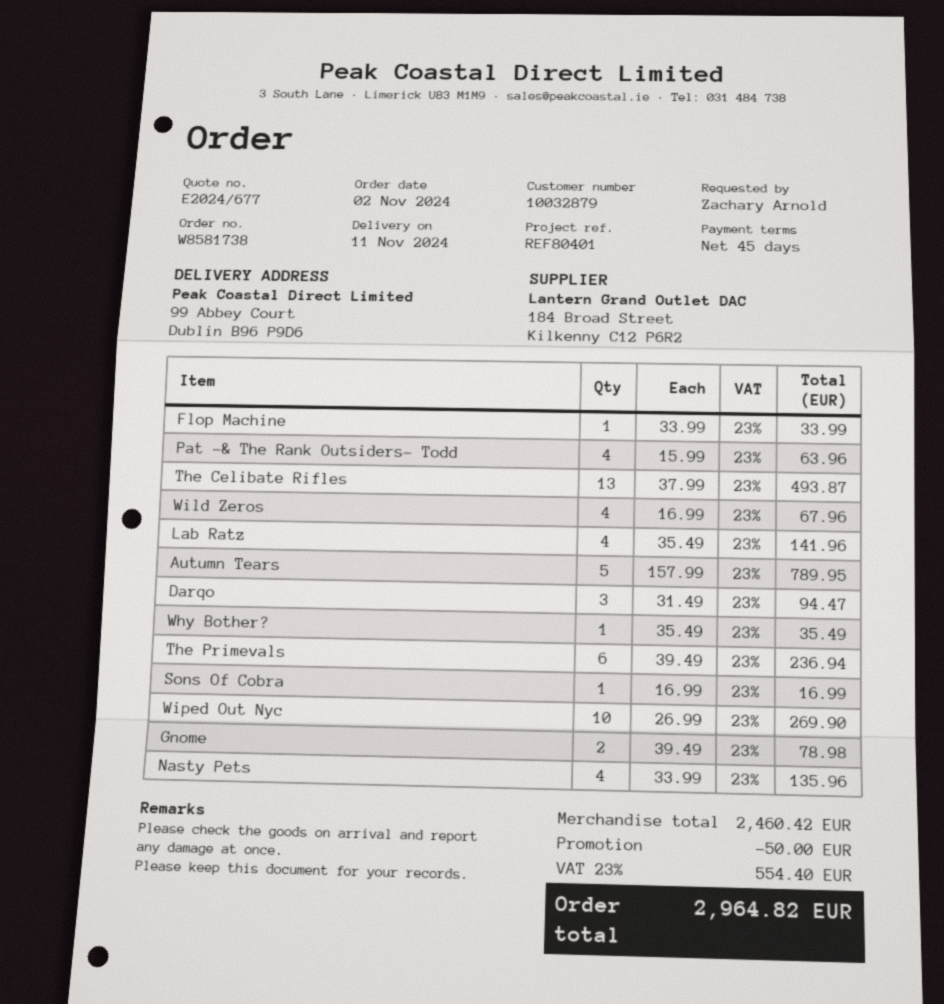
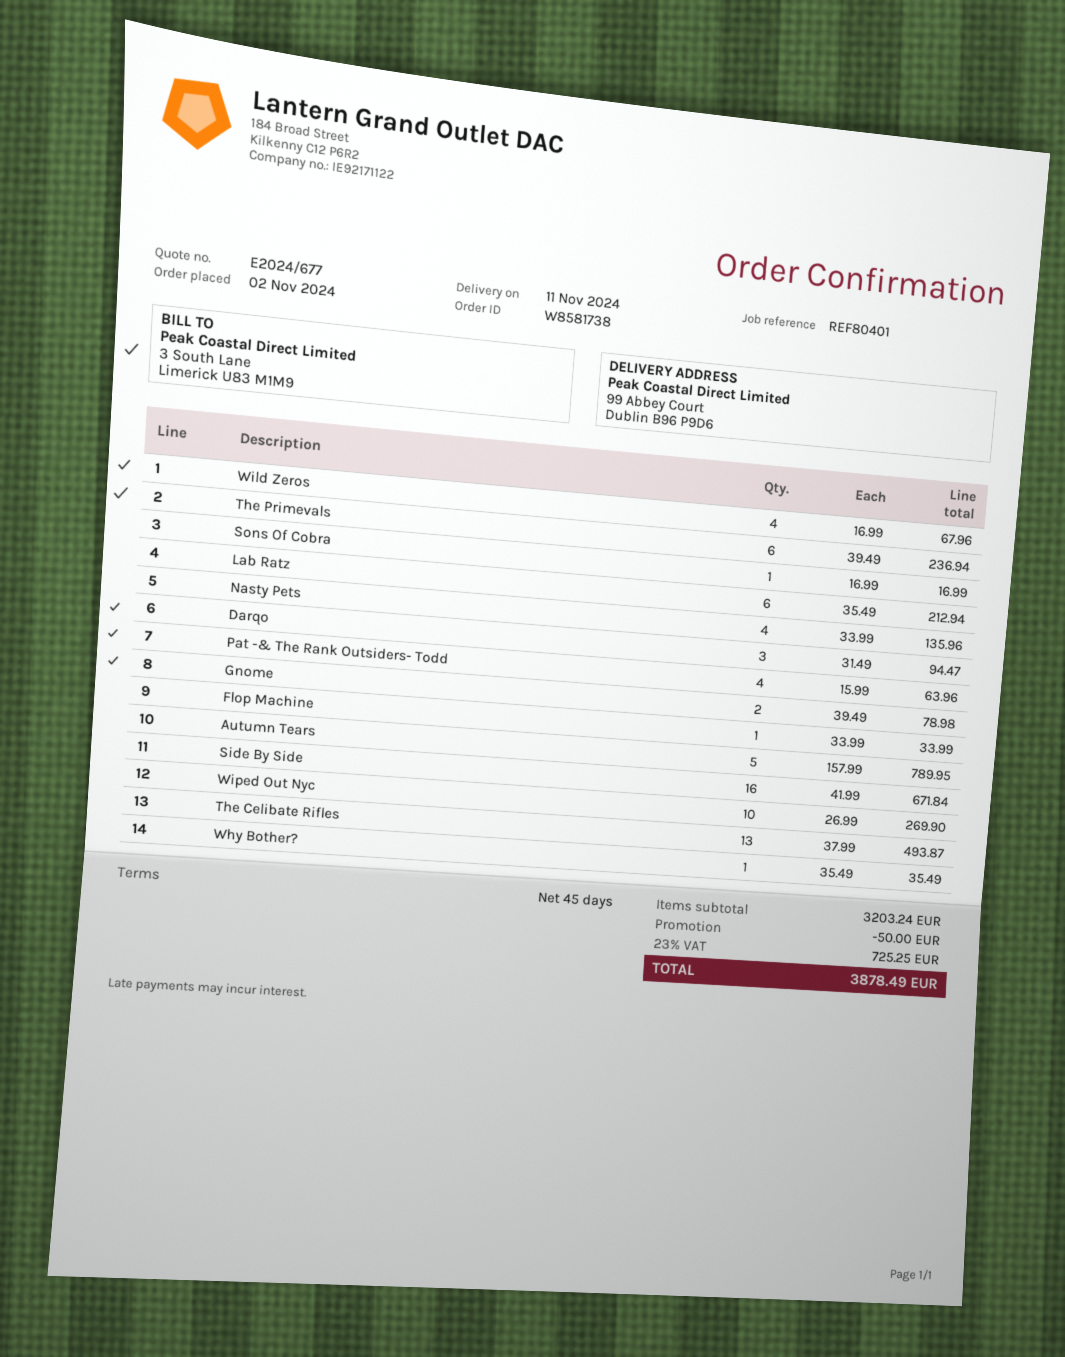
Lab Ratz: 4 x 35.49 = 141.96 -> 6 x 35.49 = 212.94
Side By Side: none -> 16 x 41.99 = 671.84
subtotal: 2460.42 -> 3203.24
tax: 23% = 554.40 -> 23% = 725.25
total: 2964.82 -> 3878.49

